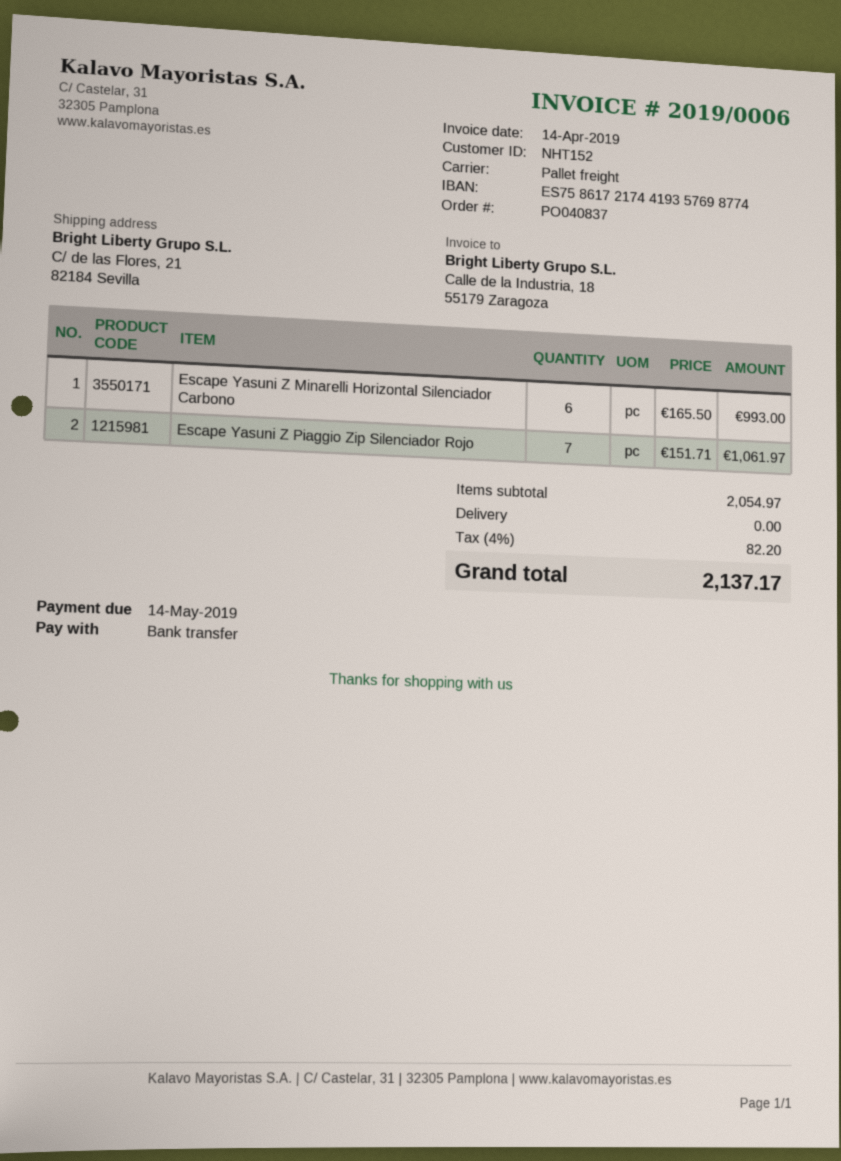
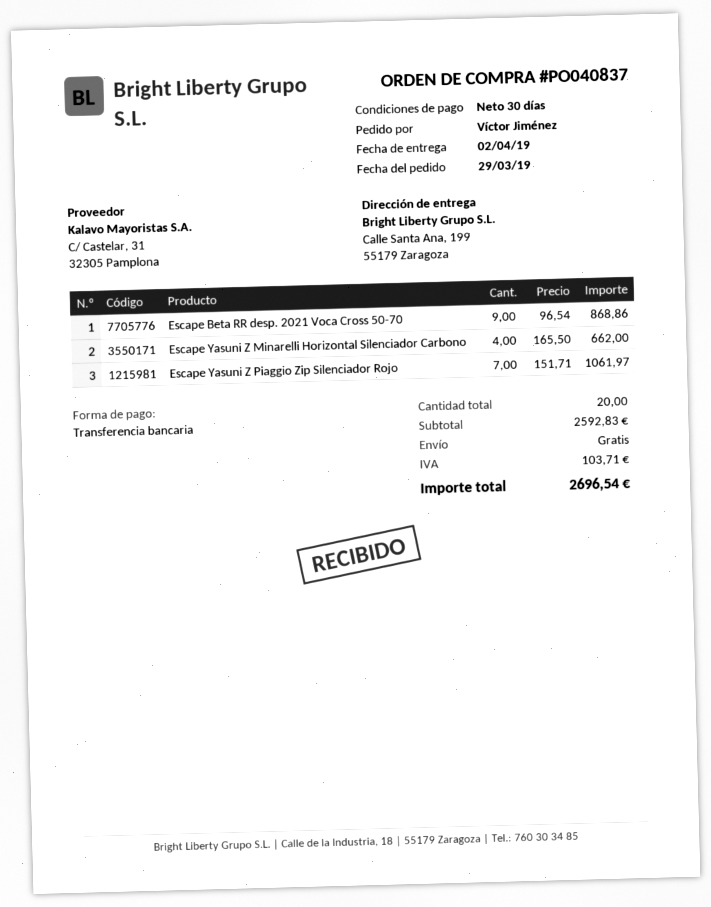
ship to: C/ de las Flores, 21, 82184 Sevilla -> Calle Santa Ana, 199, 55179 Zaragoza
Escape Yasuni Z Minarelli Horizontal Silenciador Carbono: 6 x 165.50 = 993.00 -> 4 x 165.50 = 662.00
Escape Beta RR desp. 2021 Voca Cross 50-70: none -> 9 x 96.54 = 868.86
subtotal: 2054.97 -> 2592.83
tax: 82.20 -> 103.71
total: 2137.17 -> 2696.54

